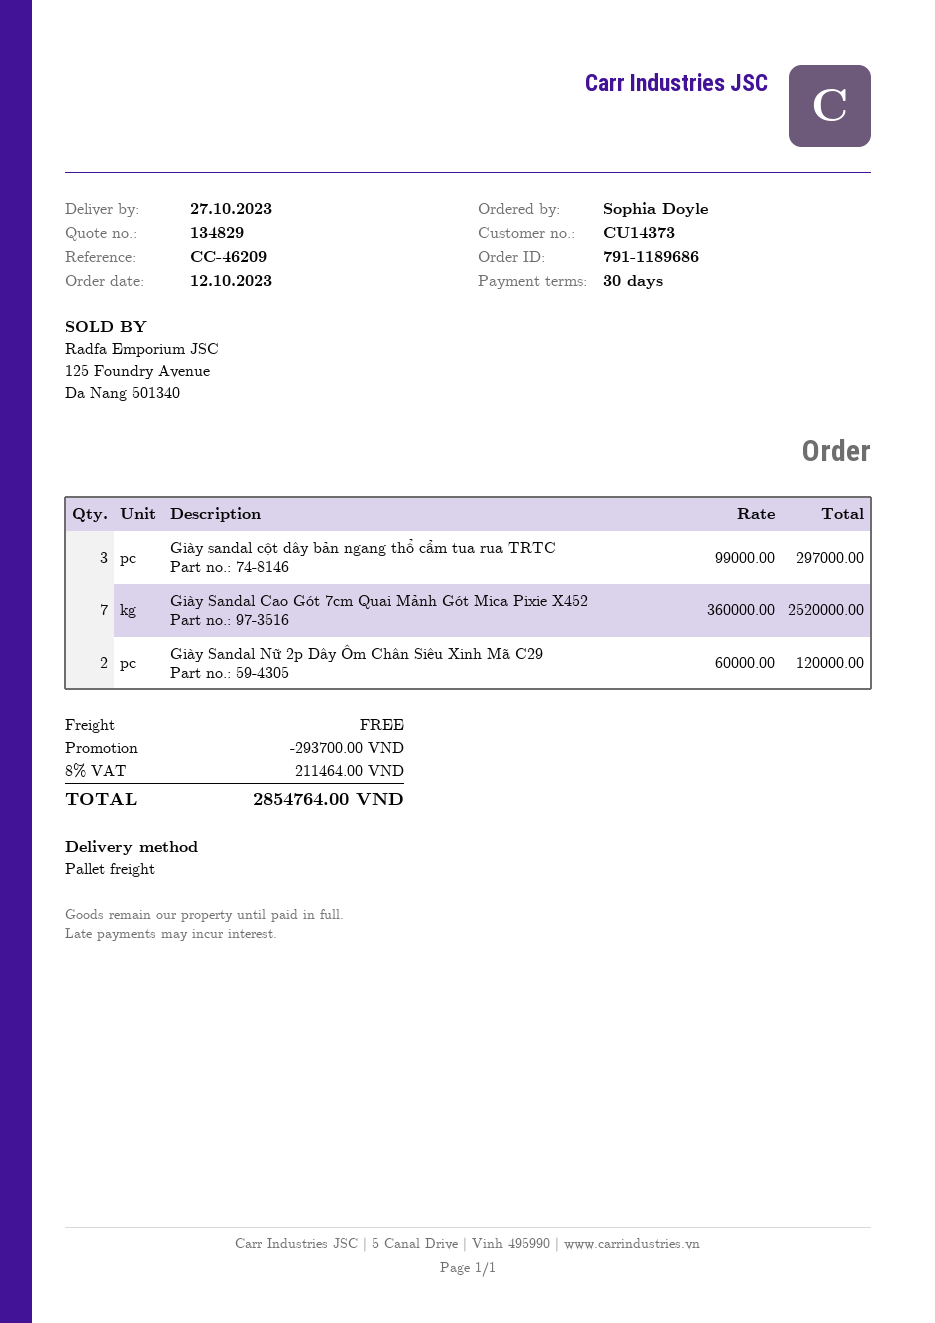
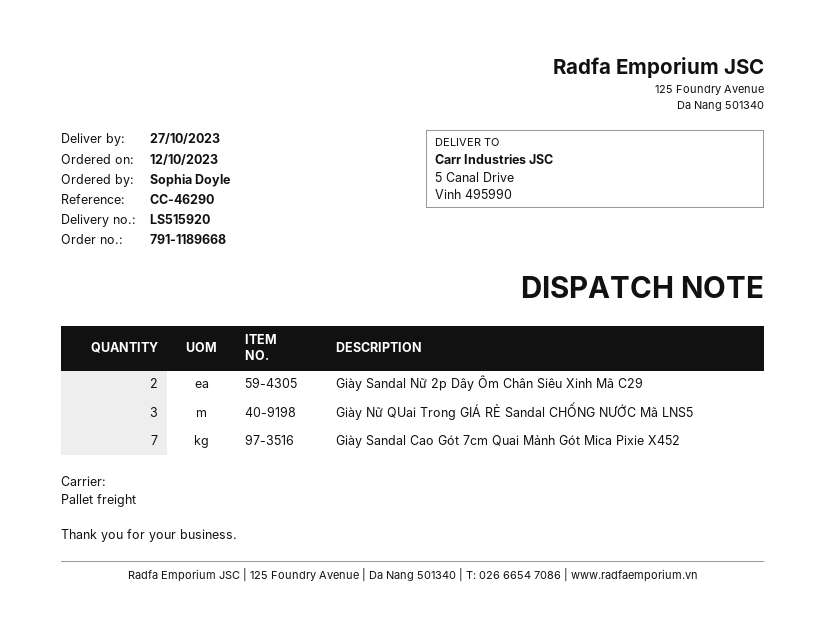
order number: 791-1189686 -> 791-1189668
reference: CC-46209 -> CC-46290
Giày sandal cột dây bản ngang thổ cẩm tua rua TRTC: 3 -> none
Giày Nữ QUai Trong GIÁ RẺ Sandal CHỐNG NƯỚC Mã LNS5: none -> 3

